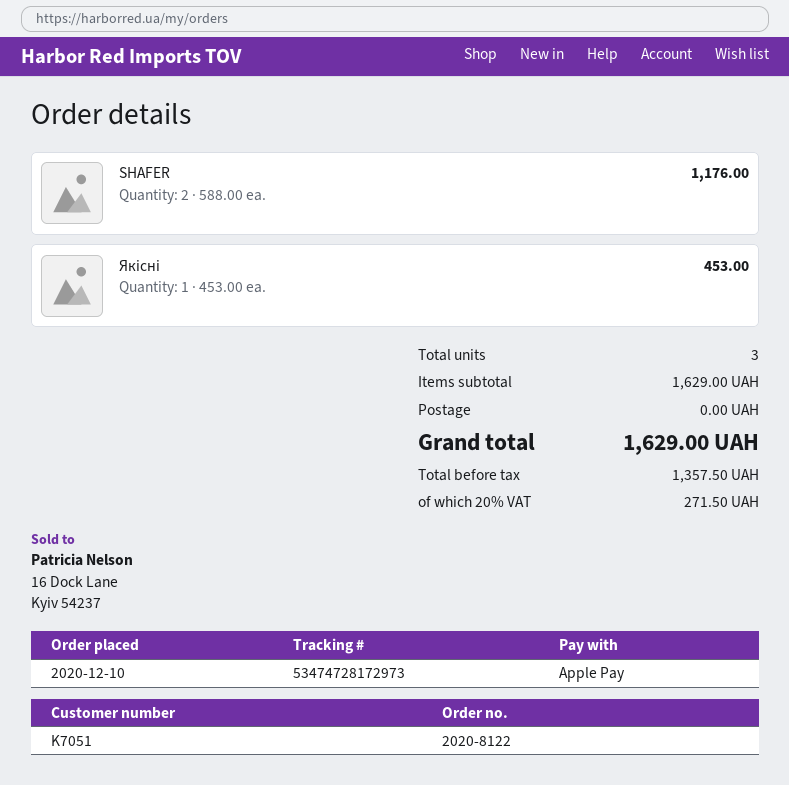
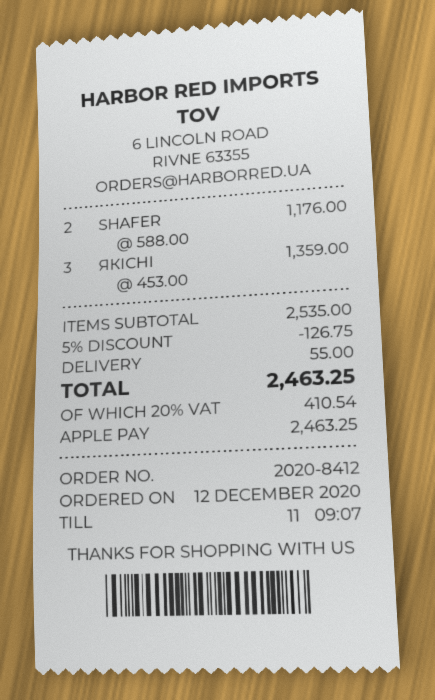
order number: 2020-8122 -> 2020-8412
order date: 2020-12-10 -> 2020-12-12
Якісні: 1 x 453.00 = 453.00 -> 3 x 453.00 = 1359.00
subtotal: 1629.00 -> 2535.00
discount: none -> 5% = 126.75
shipping: 0.00 -> 55.00
tax: 20% = 271.50 -> 20% = 410.54
total: 1629.00 -> 2463.25

